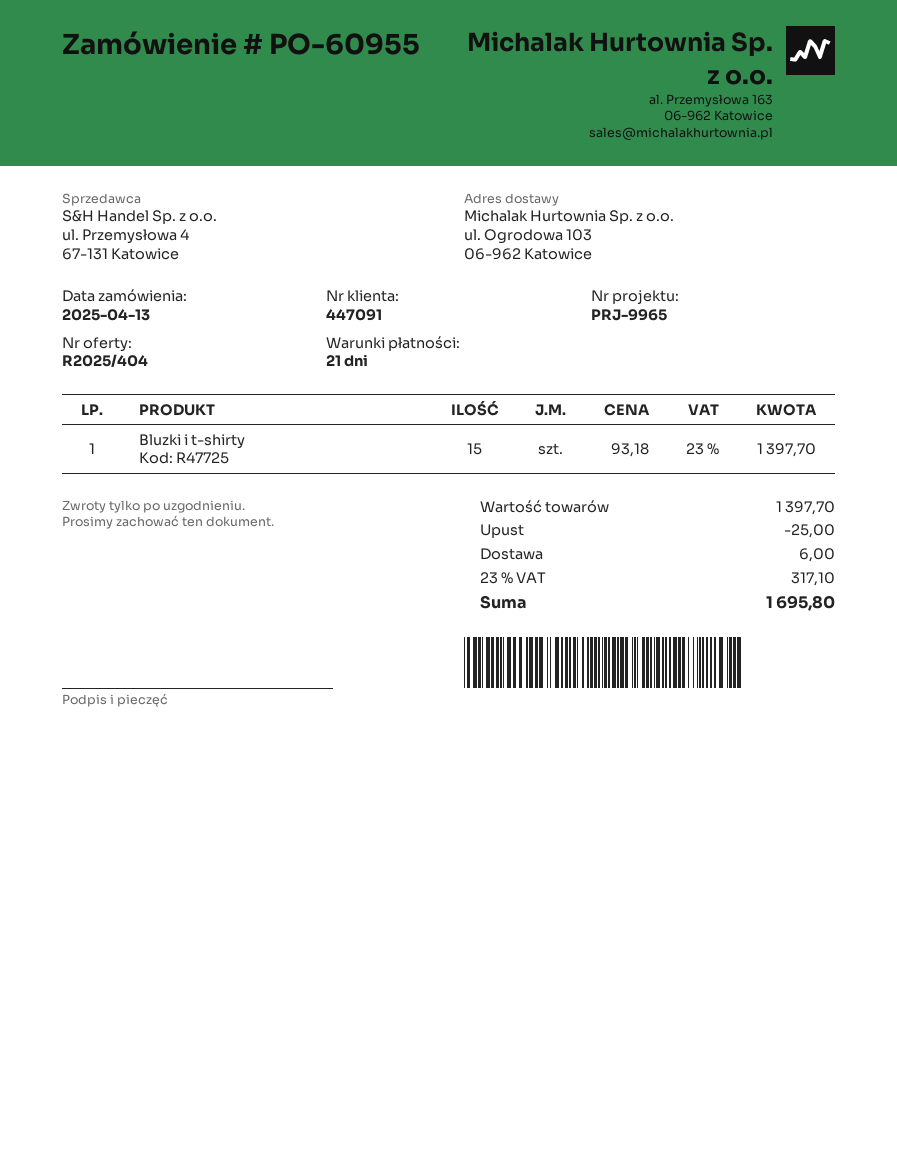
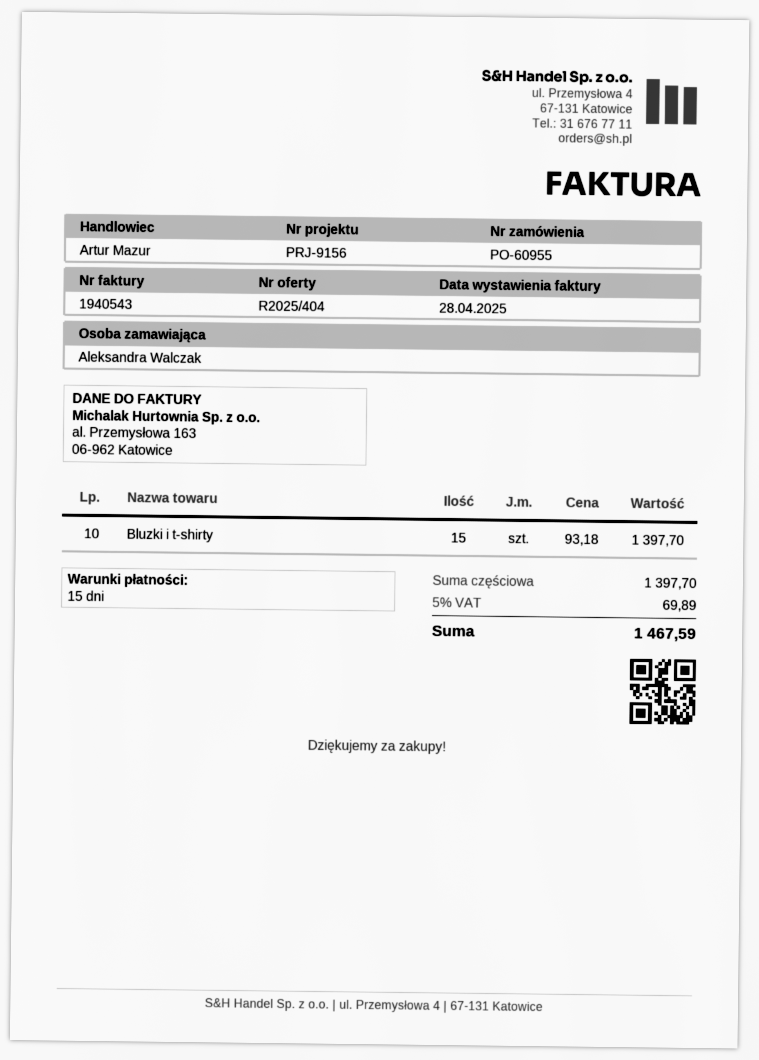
payment terms: 21 days -> 15 days
reference: PRJ-9965 -> PRJ-9156
discount: 25.00 -> none
shipping: 6.00 -> none
tax: 23% = 317.10 -> 5% = 69.89
total: 1695.80 -> 1467.59

